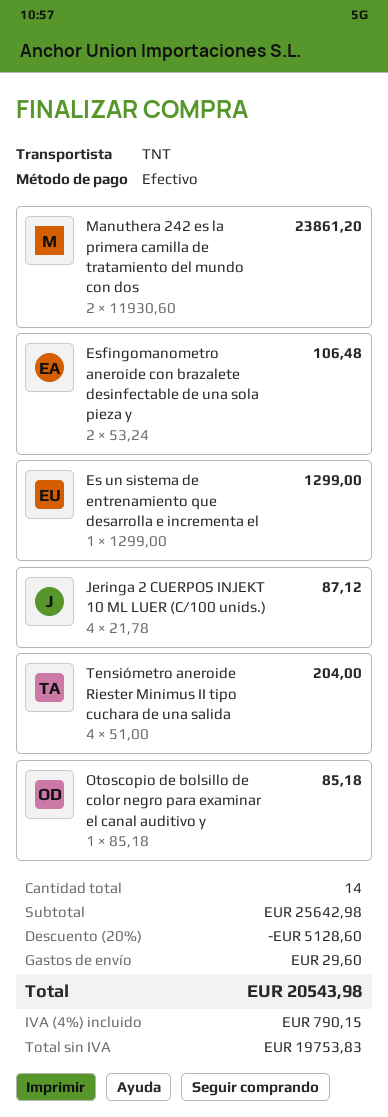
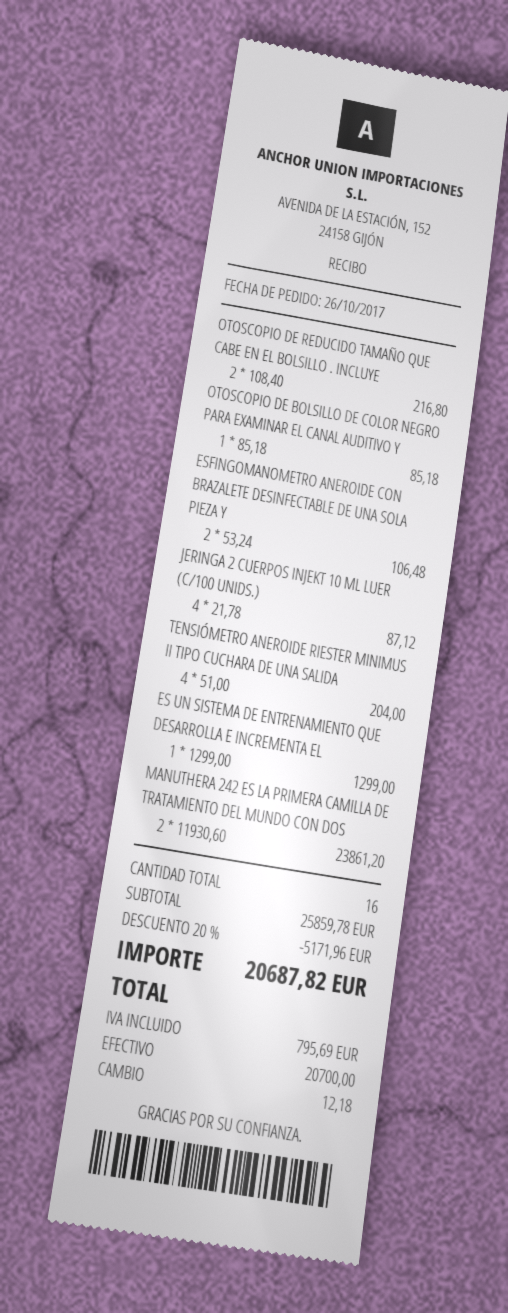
OTOSCOPIO DE REDUCIDO TAMAÑO QUE CABE EN EL BOLSILLO . INCLUYE: none -> 2 x 108.40 = 216.80
total quantity: 14 -> 16
subtotal: 25642.98 -> 25859.78
discount: 20% = 5128.60 -> 20% = 5171.96
shipping: 29.60 -> none
tax: 790.15 -> 795.69
total: 20543.98 -> 20687.82

